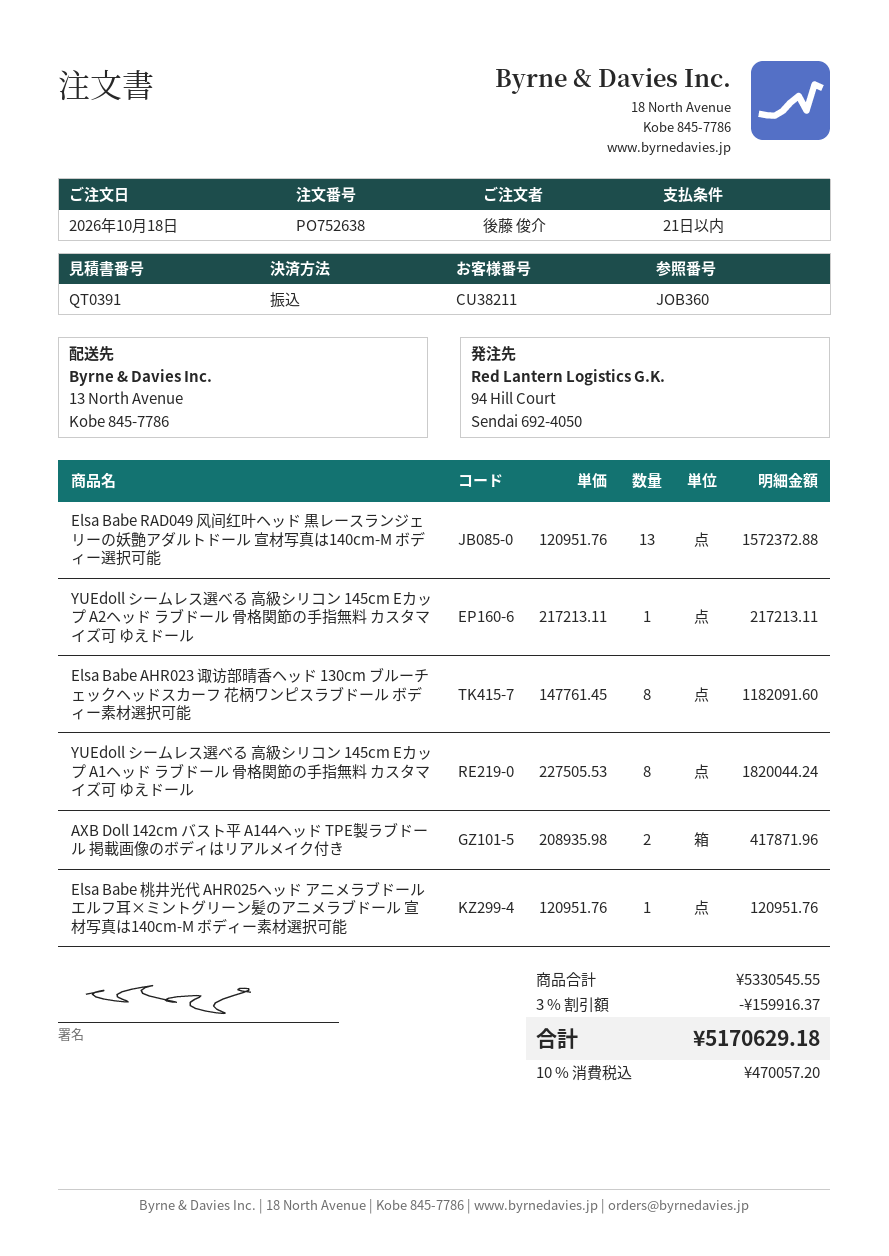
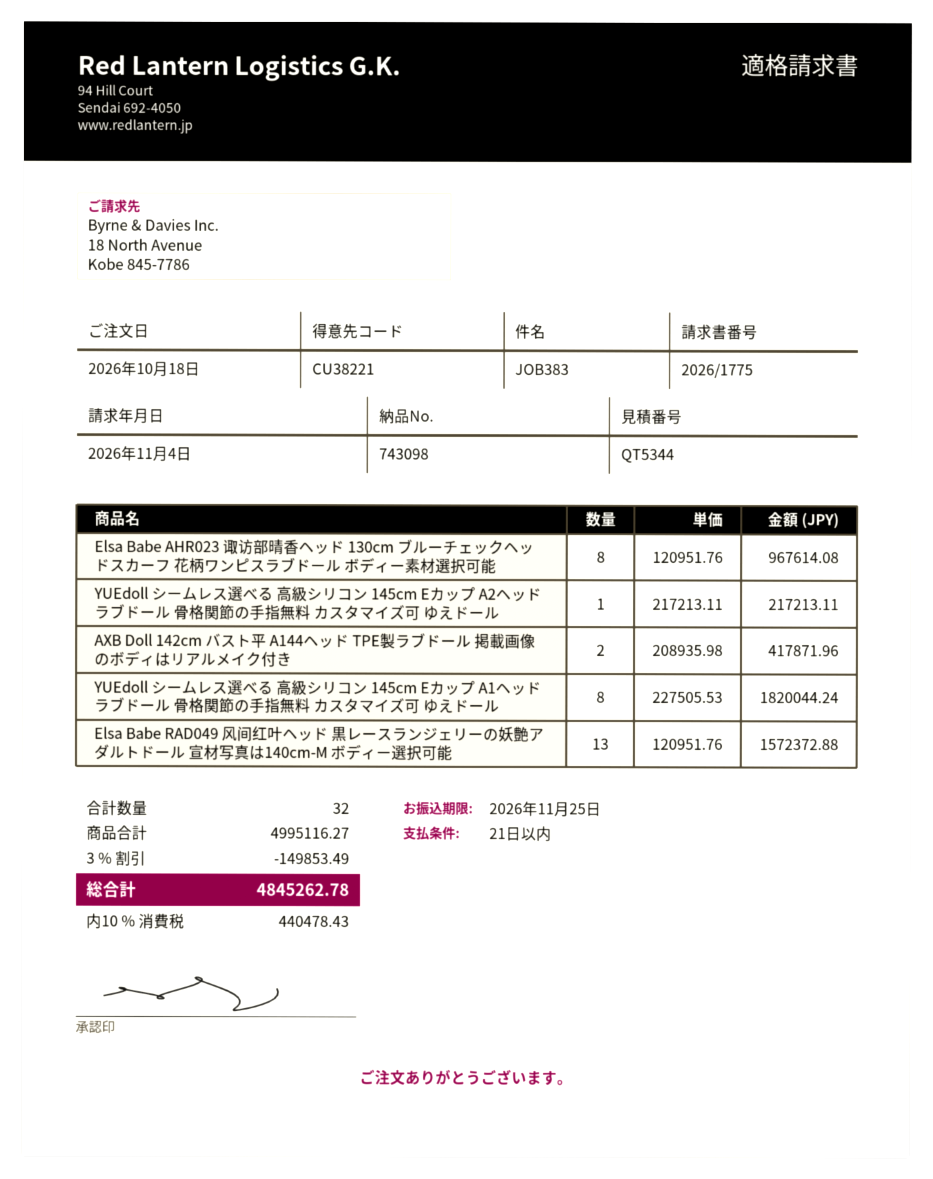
quote number: QT0391 -> QT5344
customer number: CU38211 -> CU38221
reference: JOB360 -> JOB383
Elsa Babe AHR023 诹访部晴香ヘッド 130cm ブルーチェックヘッドスカーフ 花柄ワンピスラブドール ボディー素材選択可能: 8 x 147761.45 = 1182091.60 -> 8 x 120951.76 = 967614.08
Elsa Babe 桃井光代 AHR025ヘッド アニメラブドール エルフ耳×ミントグリーン髪のアニメラブドール 宣材写真は140cm-M ボディー素材選択可能: 1 x 120951.76 = 120951.76 -> none
subtotal: 5330545.55 -> 4995116.27
discount: 3% = 159916.37 -> 3% = 149853.49
tax: 10% = 470057.20 -> 10% = 440478.43
total: 5170629.18 -> 4845262.78

